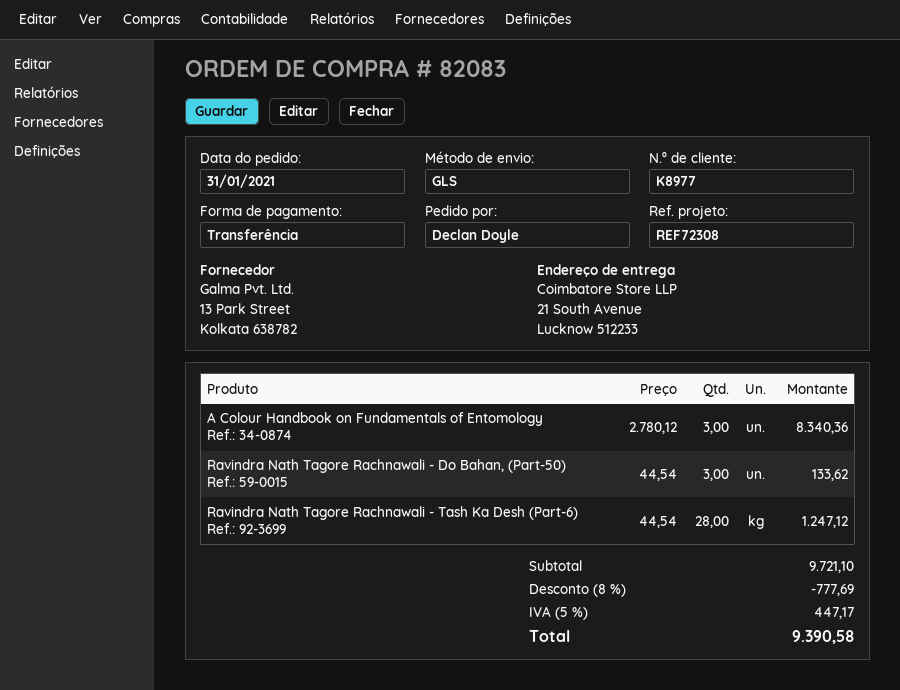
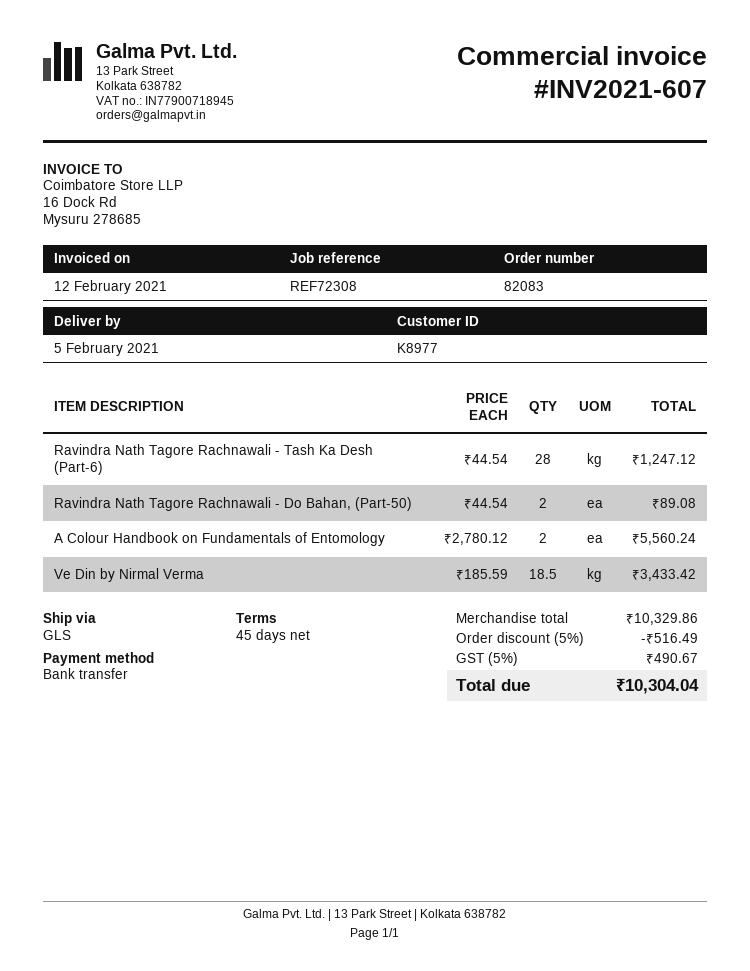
A Colour Handbook on Fundamentals of Entomology: 3 x 2780.12 = 8340.36 -> 2 x 2780.12 = 5560.24
Ravindra Nath Tagore Rachnawali - Do Bahan, (Part-50): 3 x 44.54 = 133.62 -> 2 x 44.54 = 89.08
Ve Din by Nirmal Verma: none -> 18.5 x 185.59 = 3433.42
subtotal: 9721.10 -> 10329.86
discount: 8% = 777.69 -> 5% = 516.49
tax: 5% = 447.17 -> 5% = 490.67
total: 9390.58 -> 10304.04

